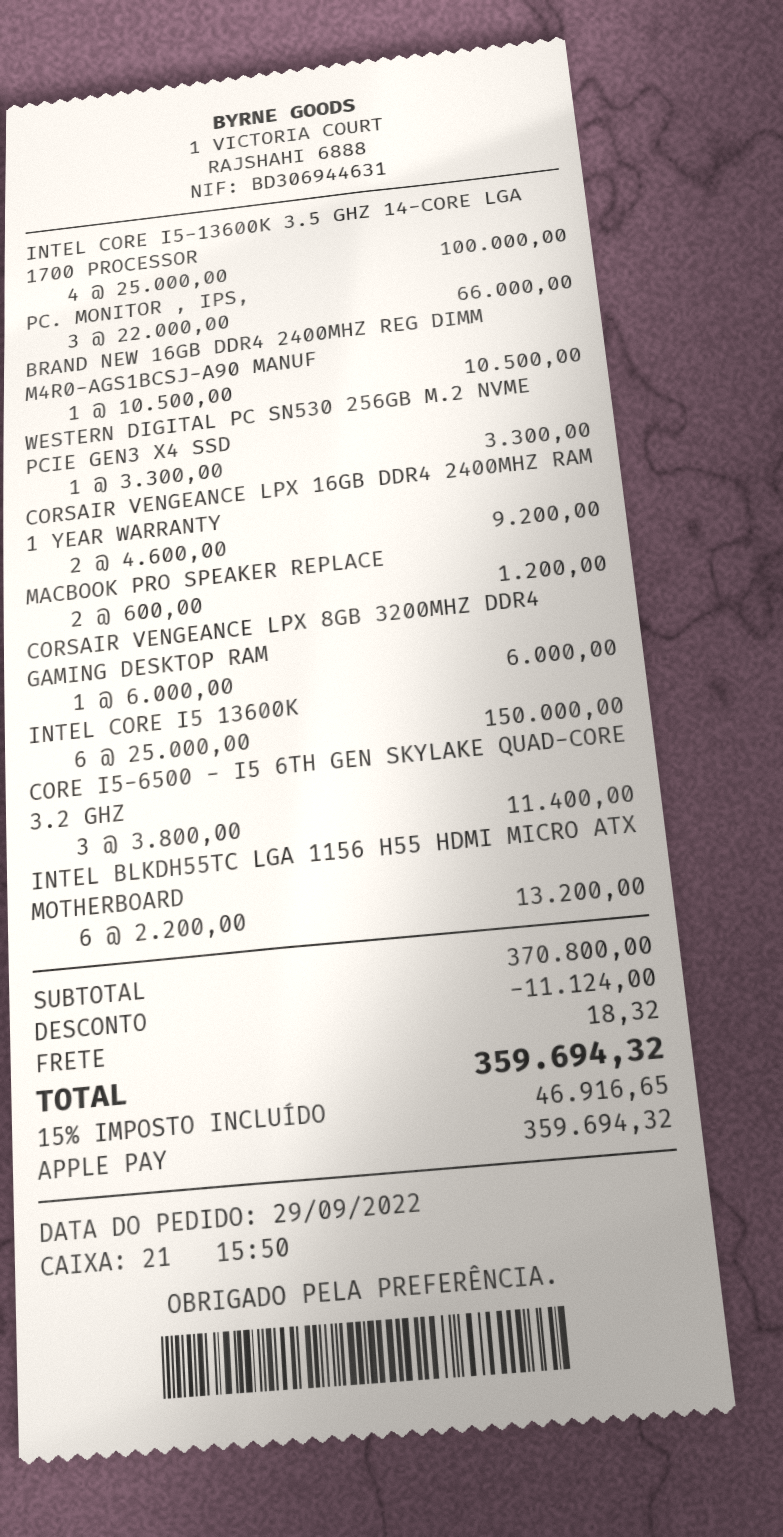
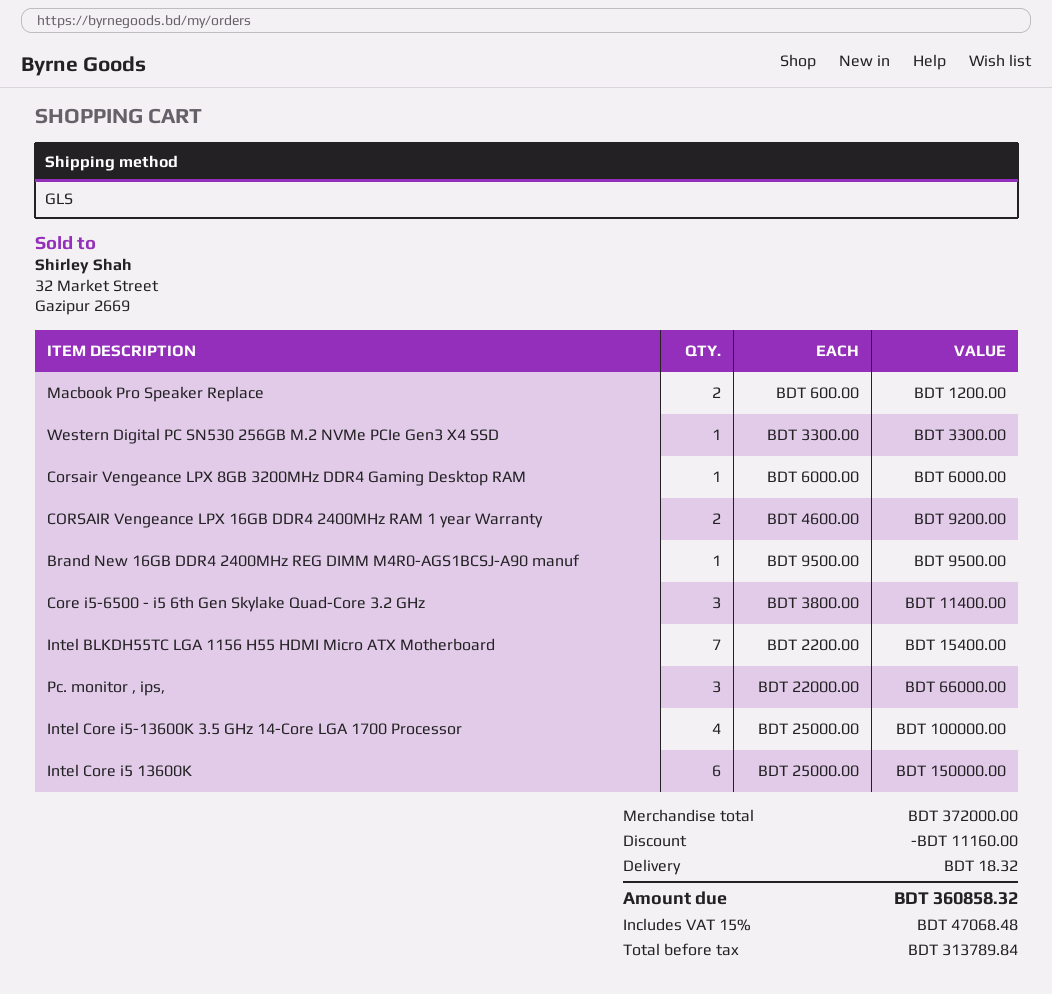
BRAND NEW 16GB DDR4 2400MHZ REG DIMM M4R0-AGS1BCSJ-A90 MANUF: 1 x 10500.00 = 10500.00 -> 1 x 9500.00 = 9500.00
INTEL BLKDH55TC LGA 1156 H55 HDMI MICRO ATX MOTHERBOARD: 6 x 2200.00 = 13200.00 -> 7 x 2200.00 = 15400.00
subtotal: 370800.00 -> 372000.00
discount: 11124.00 -> 11160.00
tax: 15% = 46916.65 -> 15% = 47068.48
total: 359694.32 -> 360858.32

